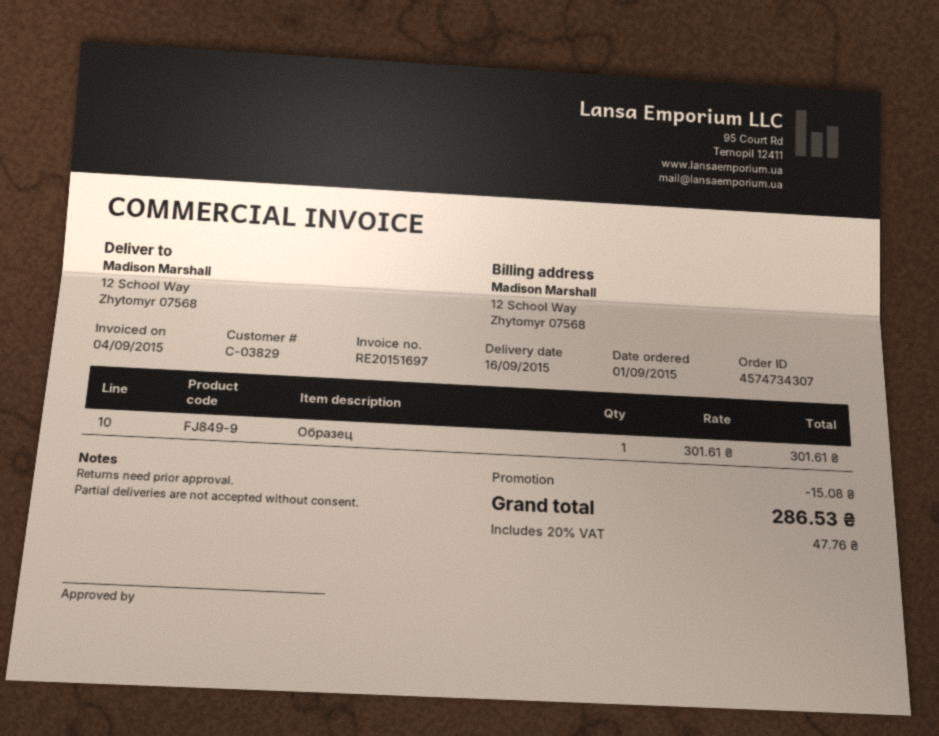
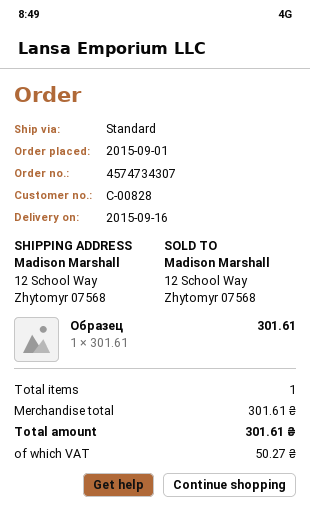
customer number: C-03829 -> C-00828
discount: 15.08 -> none
tax: 47.76 -> 50.27
total: 286.53 -> 301.61

